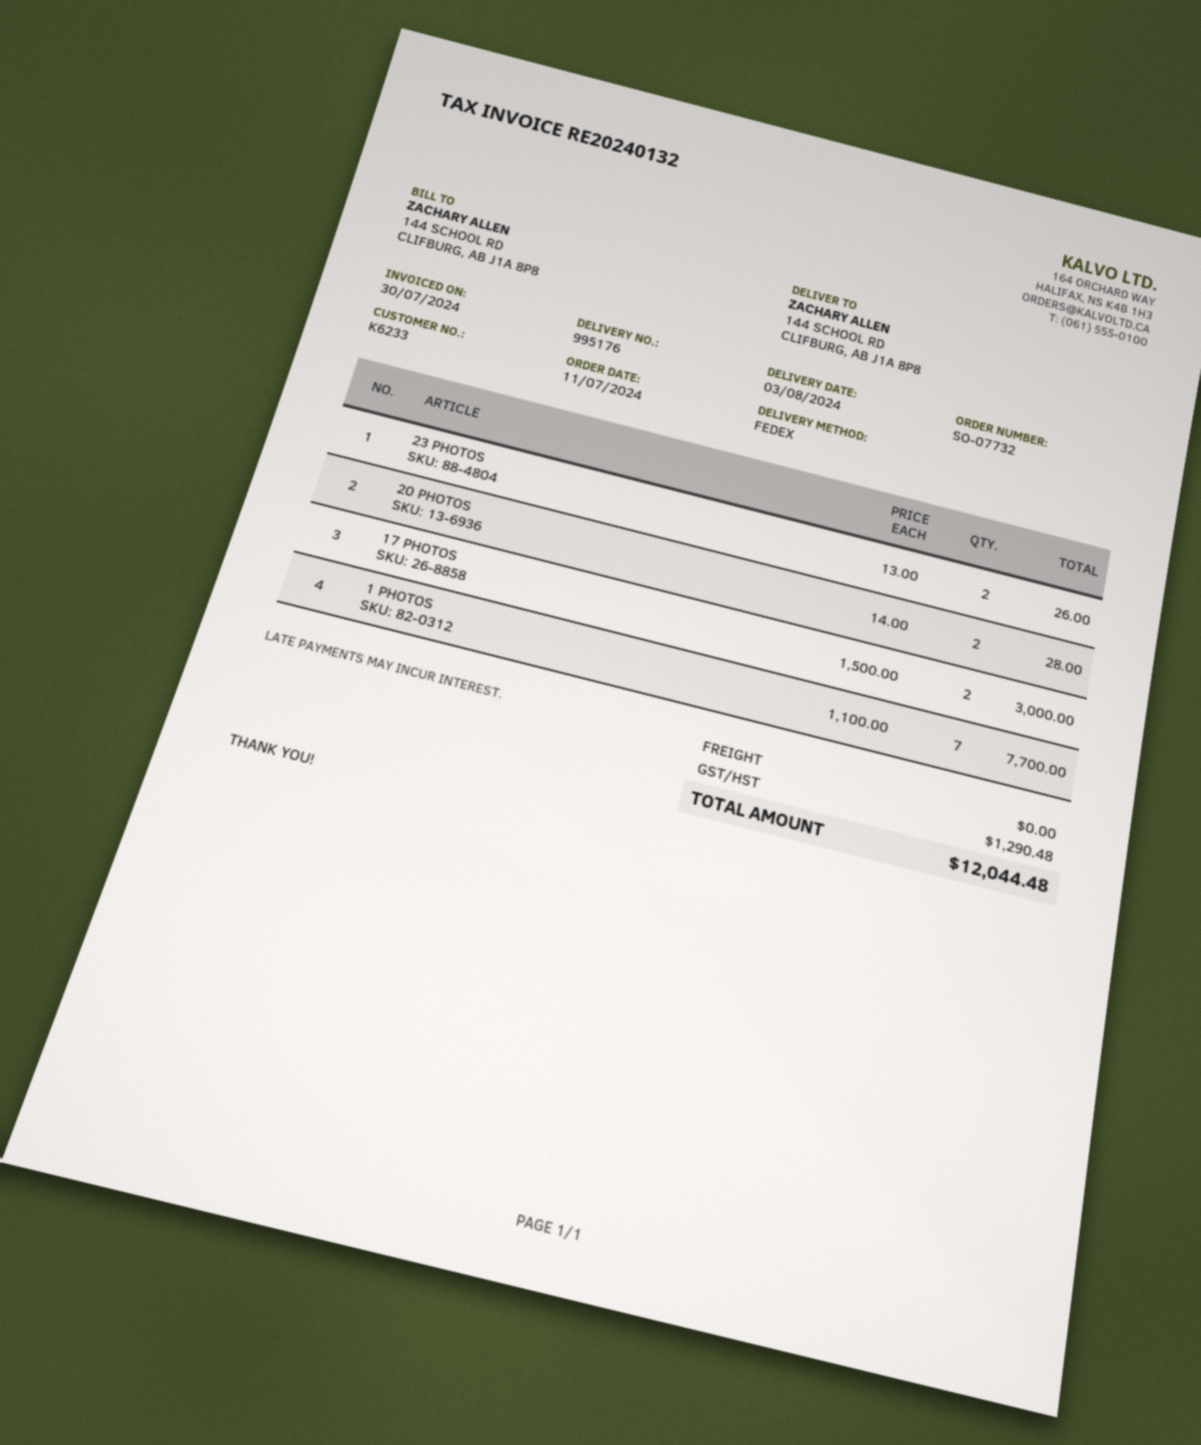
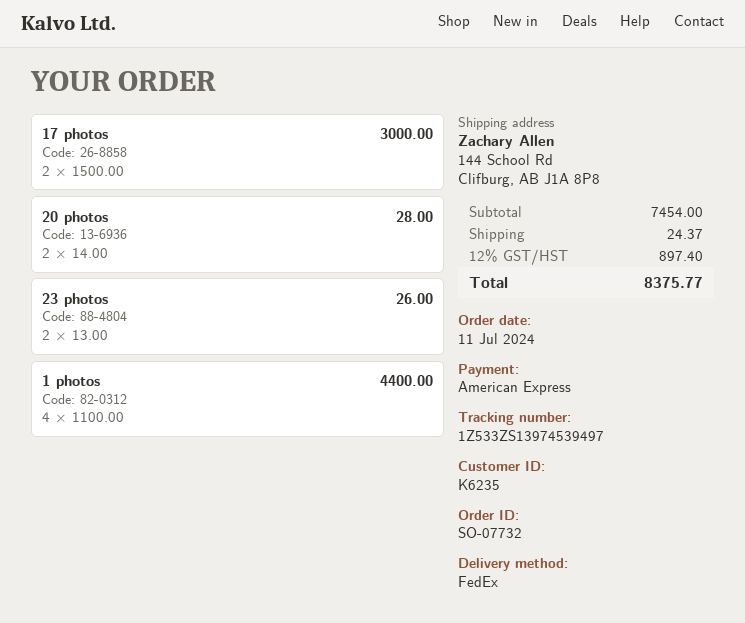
customer number: K6233 -> K6235
1 PHOTOS: 7 x 1100.00 = 7700.00 -> 4 x 1100.00 = 4400.00
shipping: 0.00 -> 24.37
tax: 1290.48 -> 897.40
total: 12044.48 -> 8375.77

